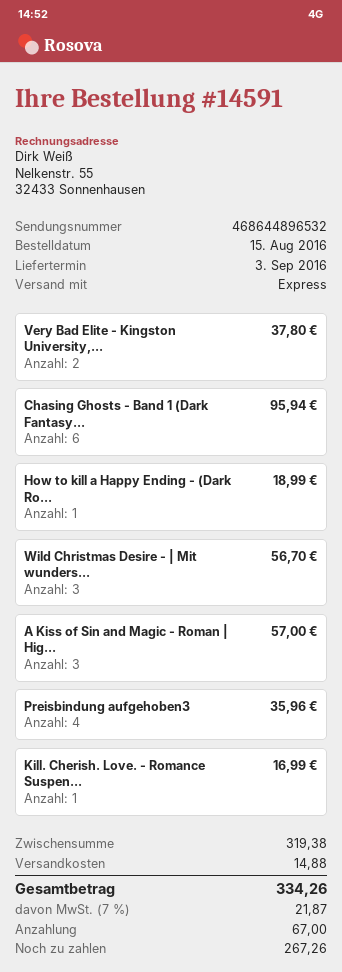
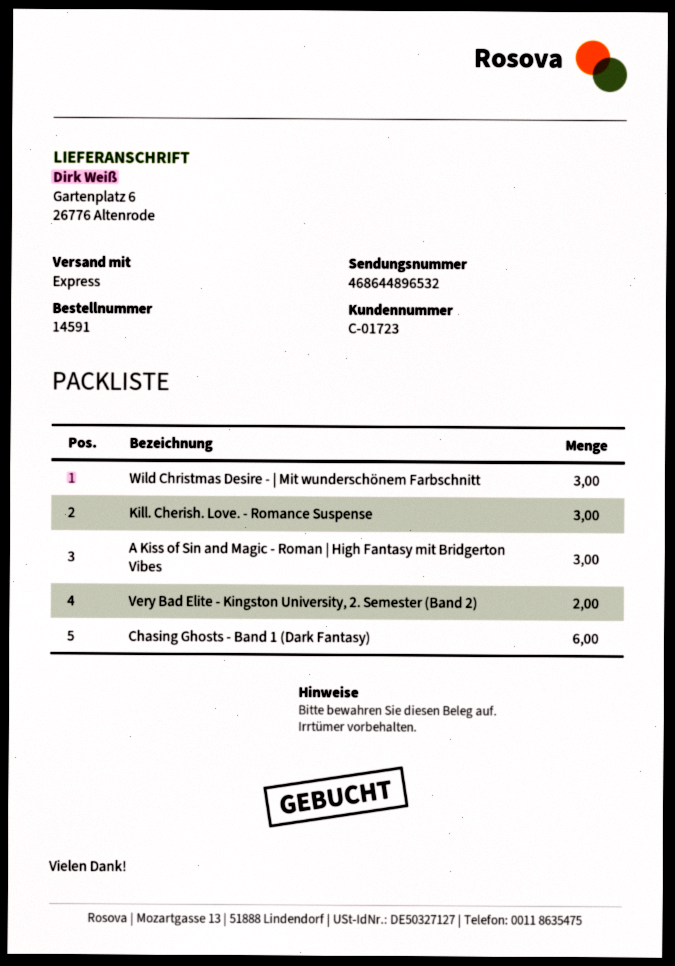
How to kill a Happy Ending - (Dark Ro...: 1 -> none
Preisbindung aufgehoben3: 4 -> none
Kill. Cherish. Love. - Romance Suspen...: 1 -> 3

